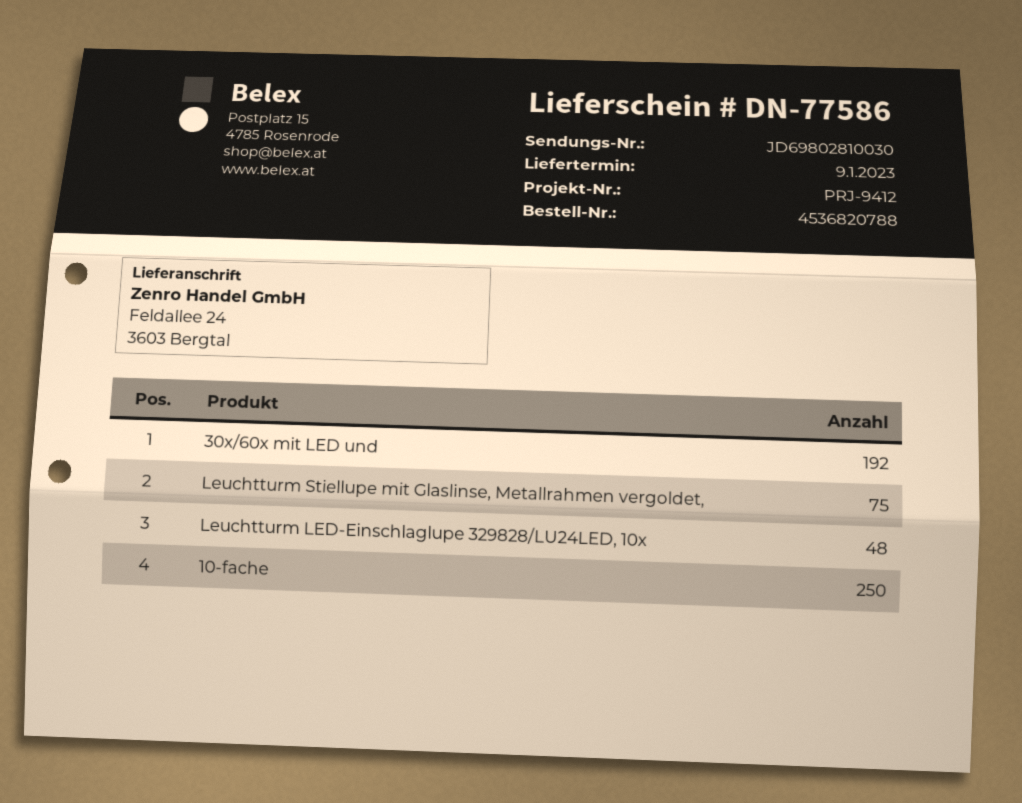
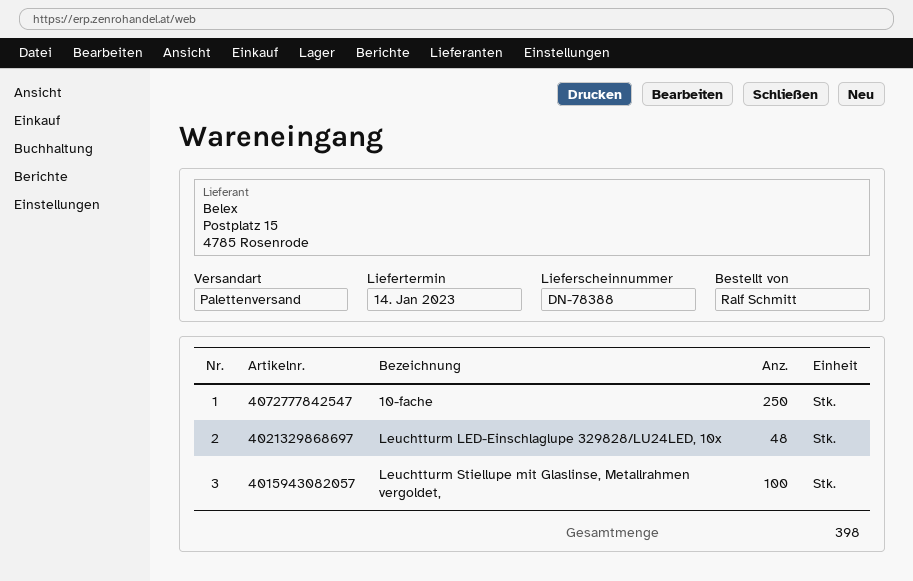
delivery note number: DN-77586 -> DN-78388
delivery date: 2023-01-09 -> 2023-01-14
30x/60x mit LED und: 192 -> none
Leuchtturm Stiellupe mit Glaslinse, Metallrahmen vergoldet,: 75 -> 100

